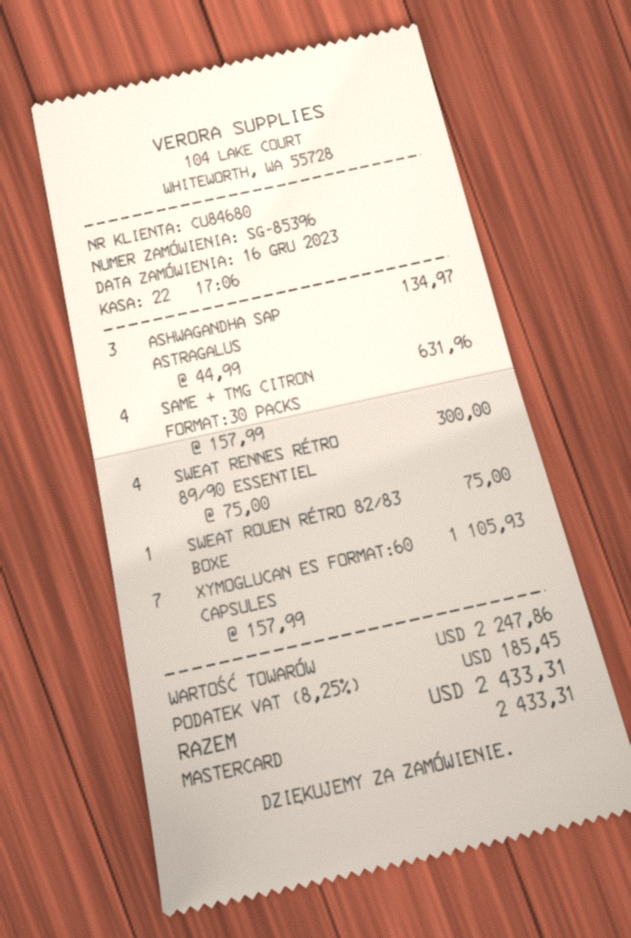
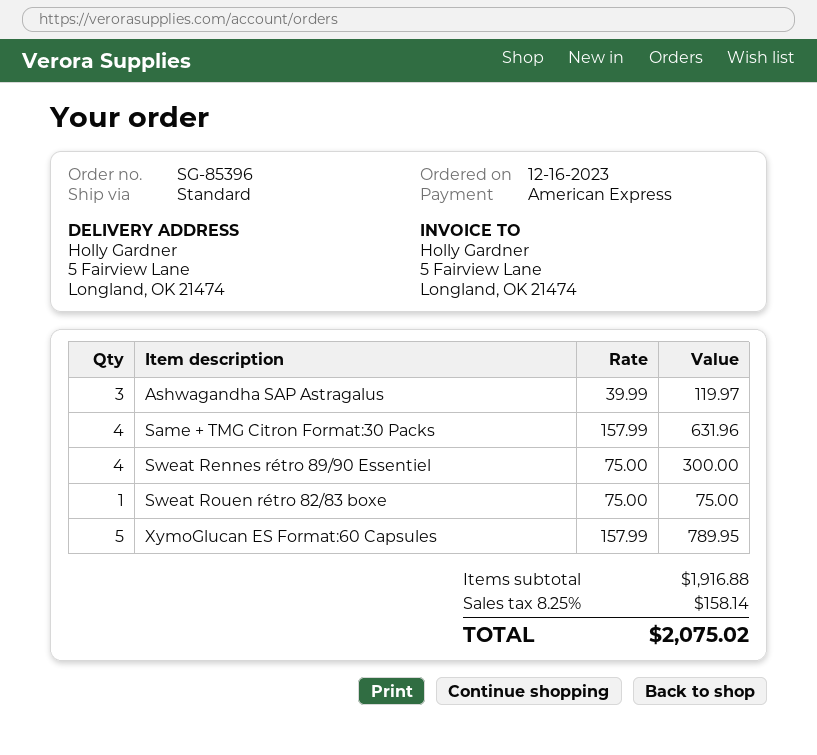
payment method: Mastercard -> American Express
ASHWAGANDHA SAP ASTRAGALUS: 3 x 44.99 = 134.97 -> 3 x 39.99 = 119.97
XYMOGLUCAN ES FORMAT:60 CAPSULES: 7 x 157.99 = 1105.93 -> 5 x 157.99 = 789.95
subtotal: 2247.86 -> 1916.88
tax: 8.25% = 185.45 -> 8.25% = 158.14
total: 2433.31 -> 2075.02

